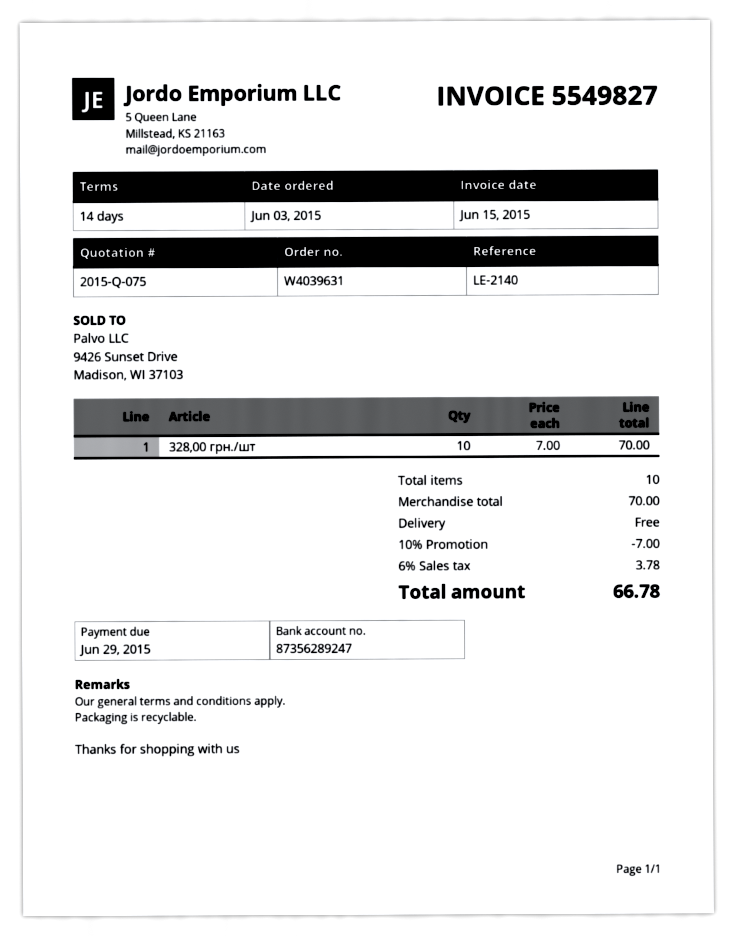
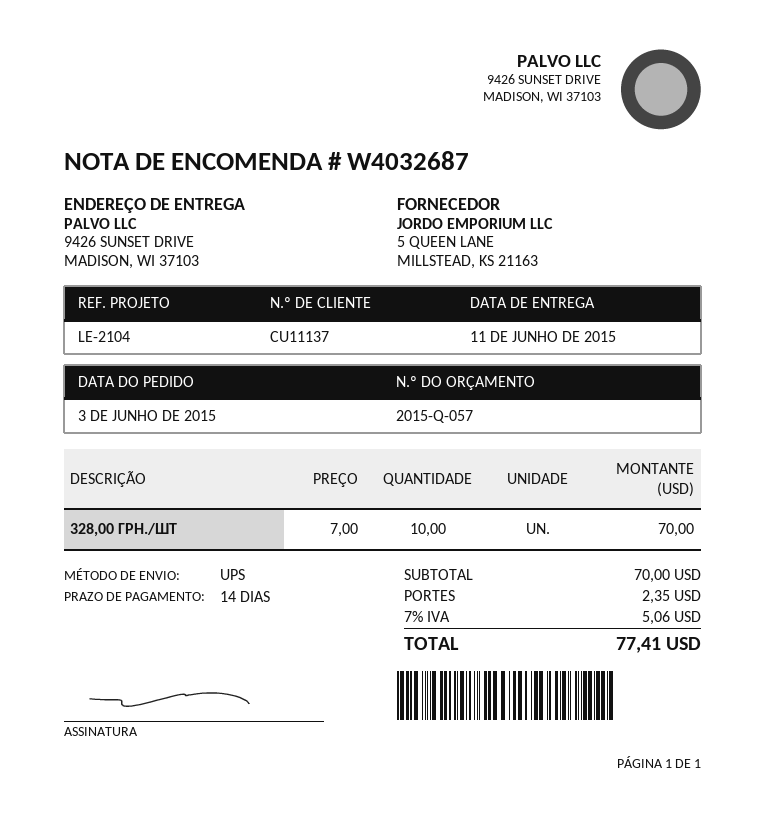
quote number: 2015-Q-075 -> 2015-Q-057
order number: W4039631 -> W4032687
reference: LE-2140 -> LE-2104
discount: 10% = 7.00 -> none
shipping: 0.00 -> 2.35
tax: 6% = 3.78 -> 7% = 5.06
total: 66.78 -> 77.41

